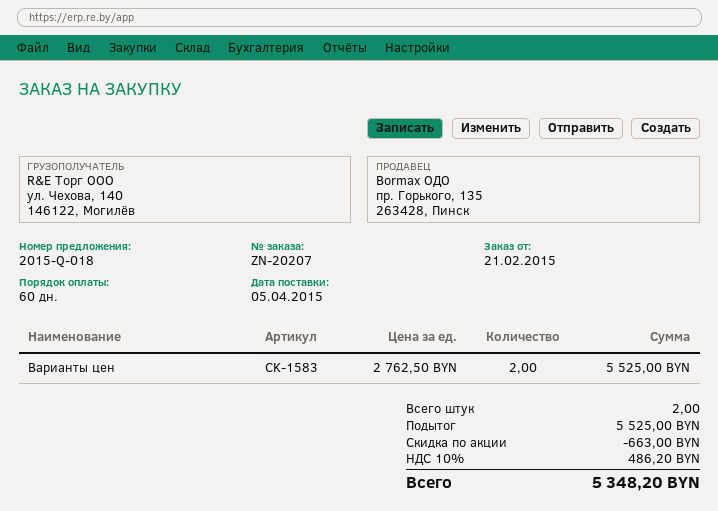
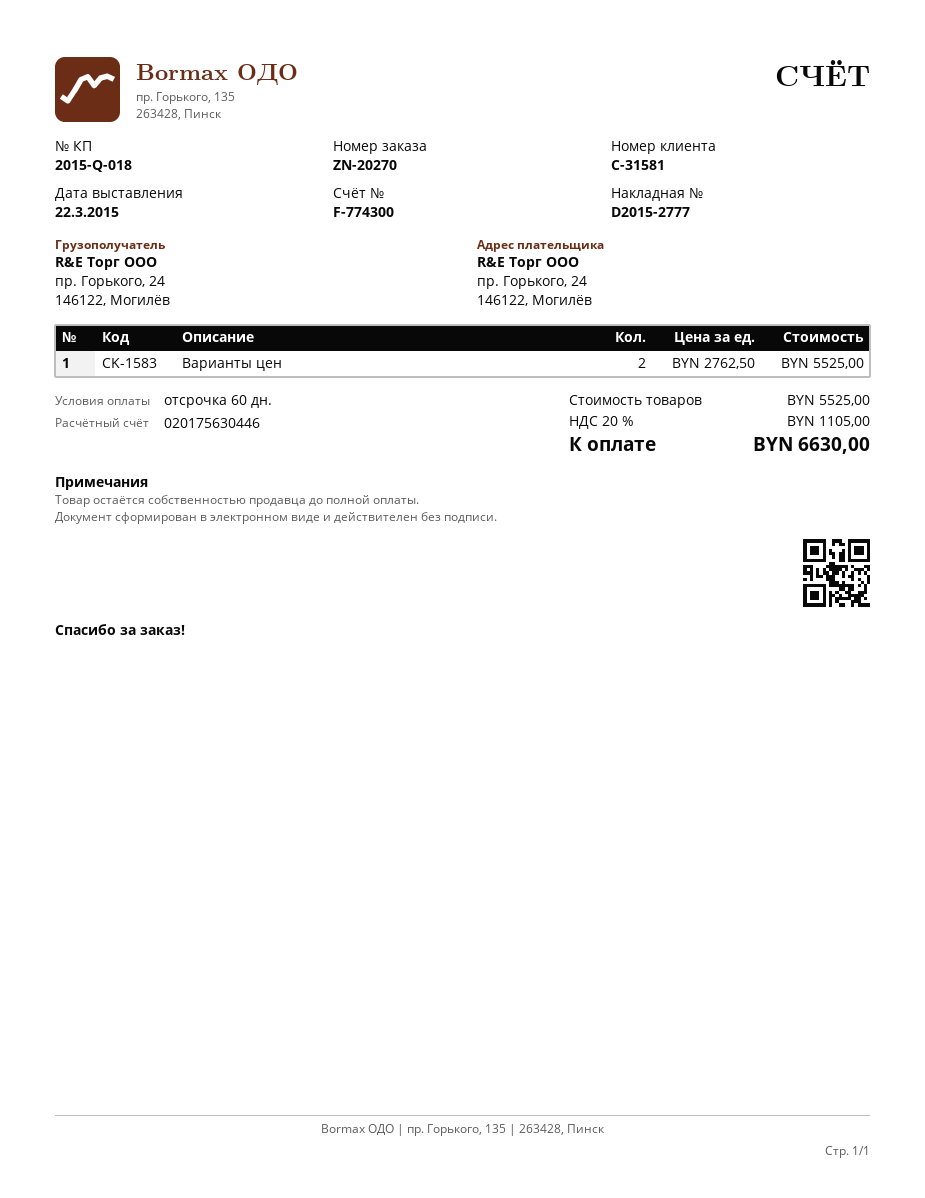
order number: ZN-20207 -> ZN-20270
ship to: ул. Чехова, 140, 146122, Могилёв -> пр. Горького, 24, 146122, Могилёв
discount: 663.00 -> none
tax: 10% = 486.20 -> 20% = 1105.00
total: 5348.20 -> 6630.00

